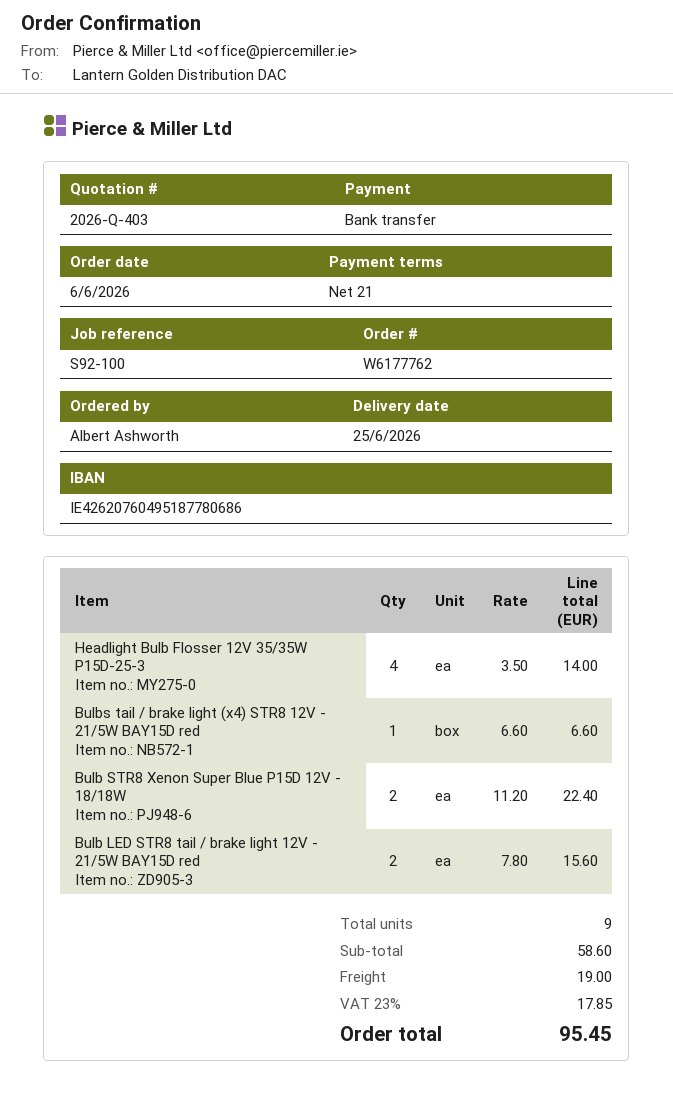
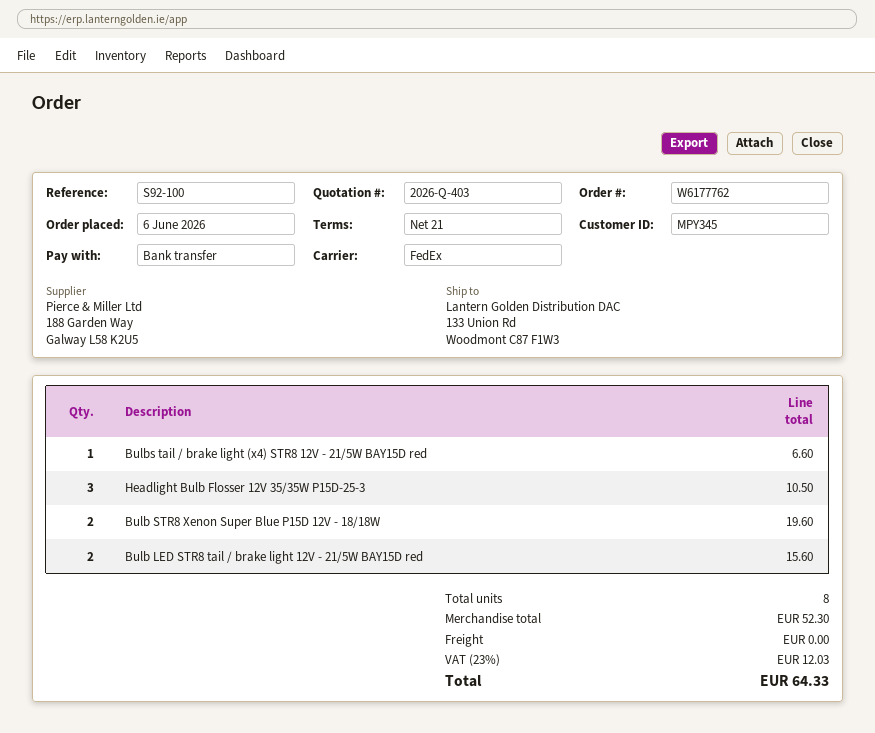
Headlight Bulb Flosser 12V 35/35W P15D-25-3: 4 for 14.00 -> 3 for 10.50
Bulb STR8 Xenon Super Blue P15D 12V - 18/18W: 2 for 22.40 -> 2 for 19.60
total quantity: 9 -> 8
subtotal: 58.60 -> 52.30
shipping: 19.00 -> 0.00
tax: 23% = 17.85 -> 23% = 12.03
total: 95.45 -> 64.33

